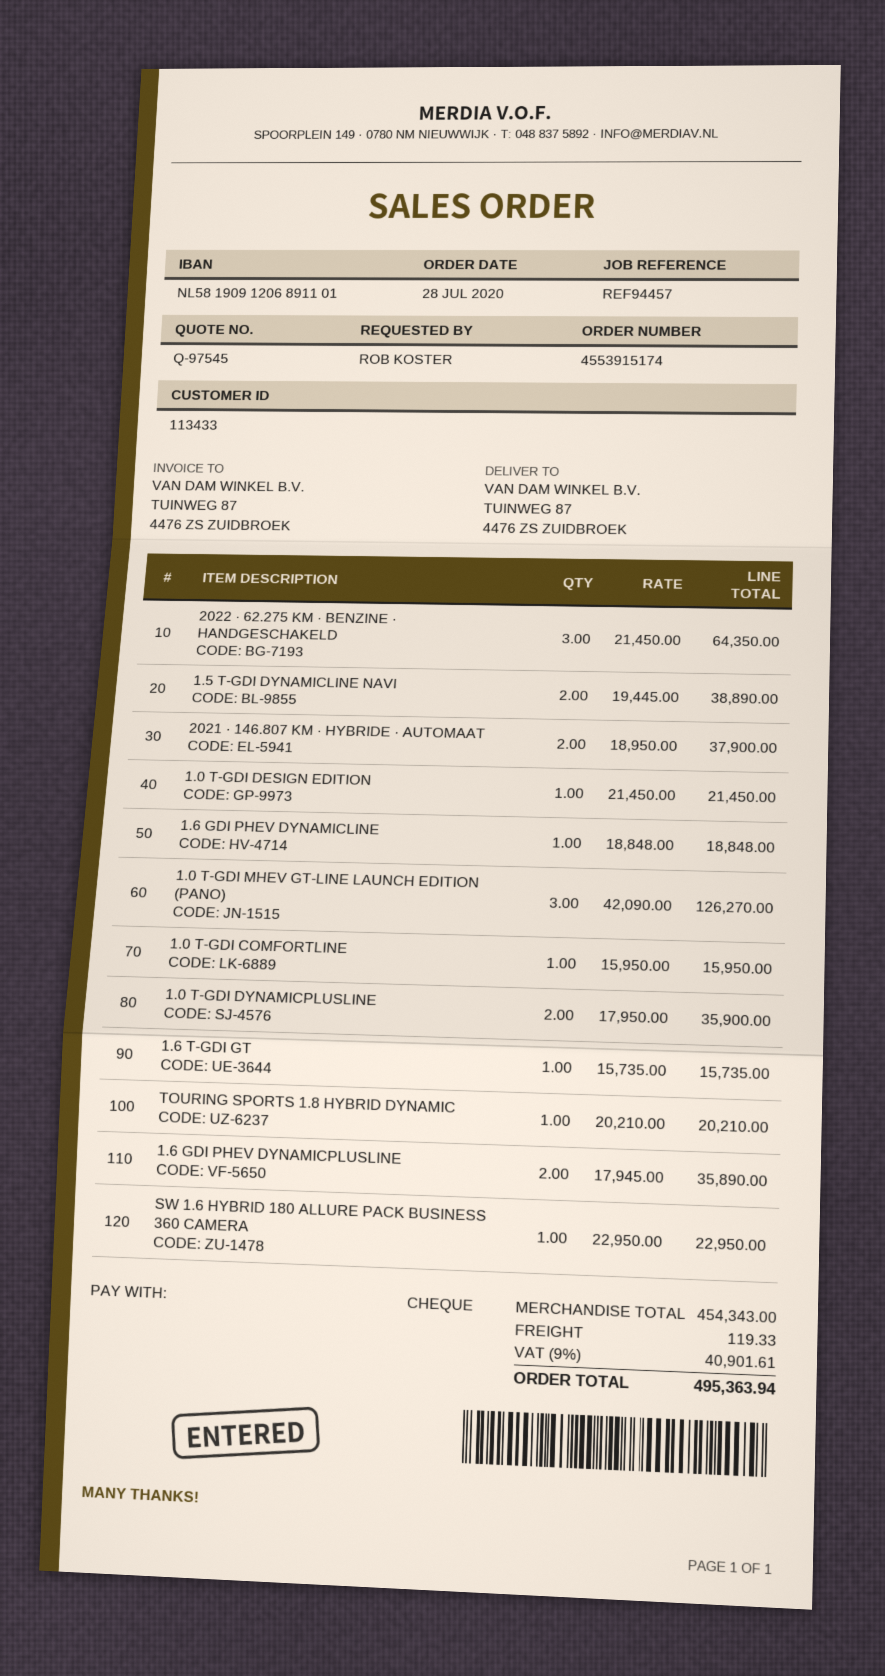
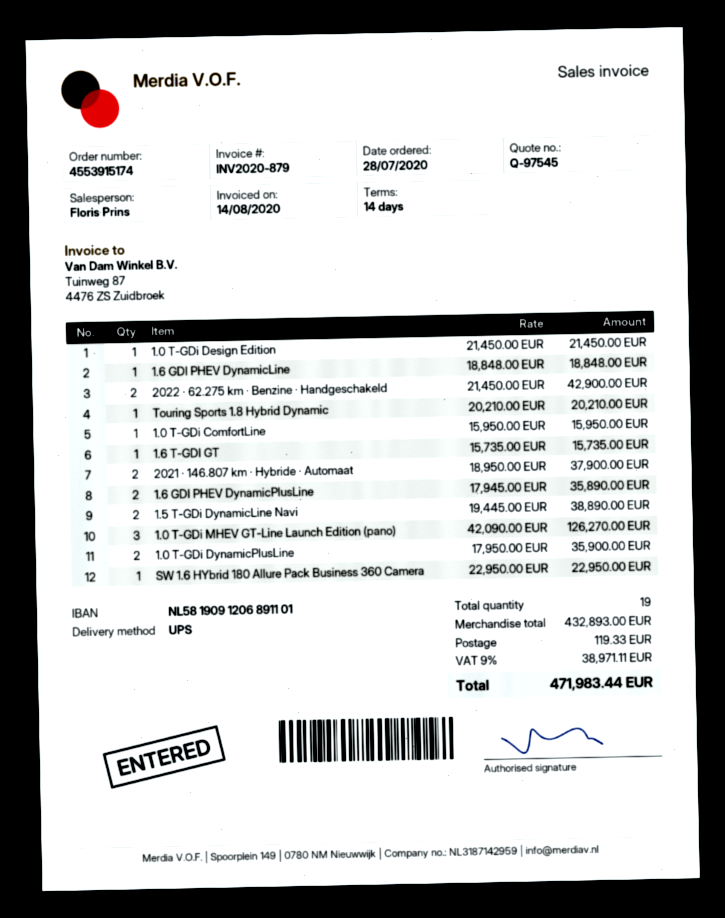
2022 · 62.275 KM · BENZINE · HANDGESCHAKELD: 3 x 21450.00 = 64350.00 -> 2 x 21450.00 = 42900.00
subtotal: 454343.00 -> 432893.00
tax: 9% = 40901.61 -> 9% = 38971.11
total: 495363.94 -> 471983.44

